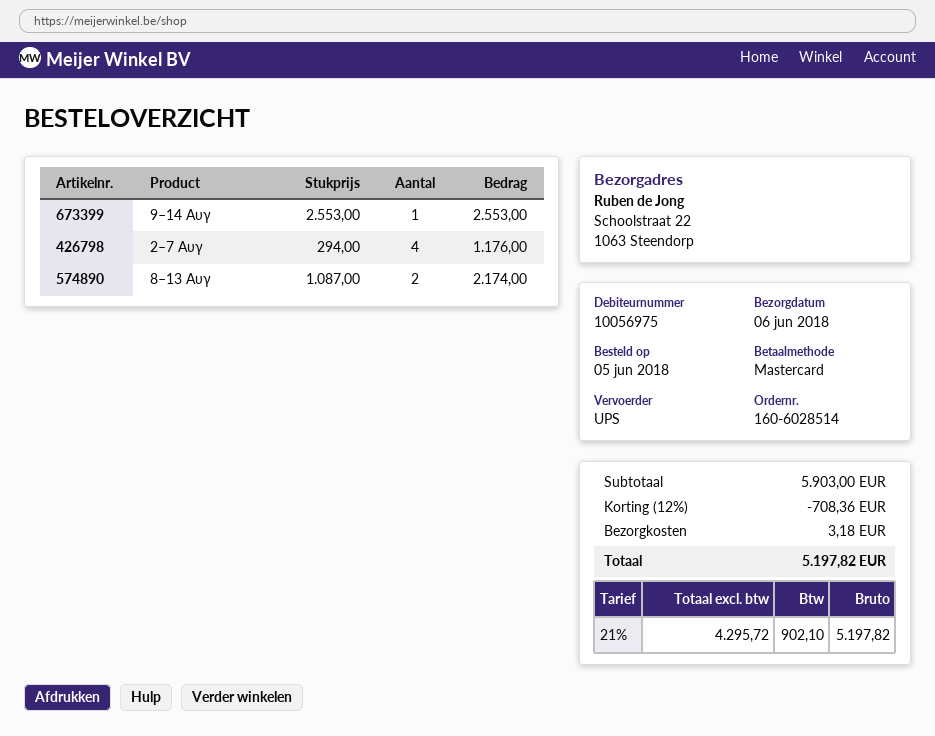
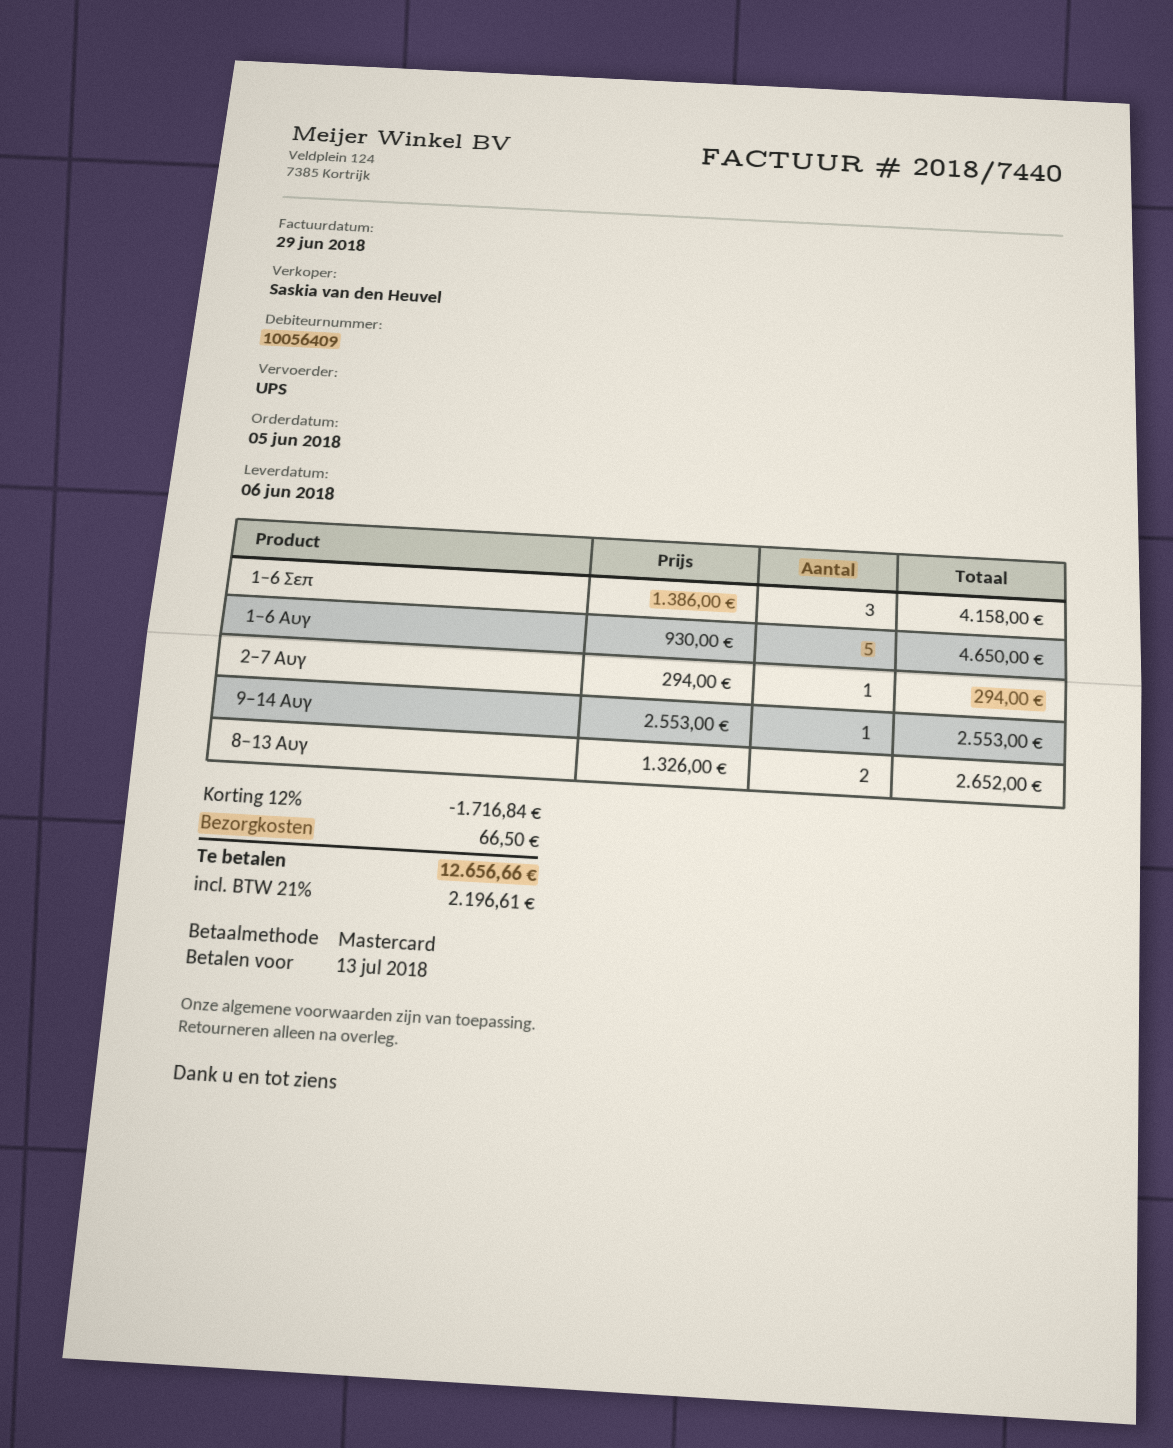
customer number: 10056975 -> 10056409
2–7 Αυγ: 4 x 294.00 = 1176.00 -> 1 x 294.00 = 294.00
8–13 Αυγ: 2 x 1087.00 = 2174.00 -> 2 x 1326.00 = 2652.00
1–6 Σεπ: none -> 3 x 1386.00 = 4158.00
1–6 Αυγ: none -> 5 x 930.00 = 4650.00
discount: 12% = 708.36 -> 12% = 1716.84
shipping: 3.18 -> 66.50
tax: 21% = 902.10 -> 21% = 2196.61
total: 5197.82 -> 12656.66

